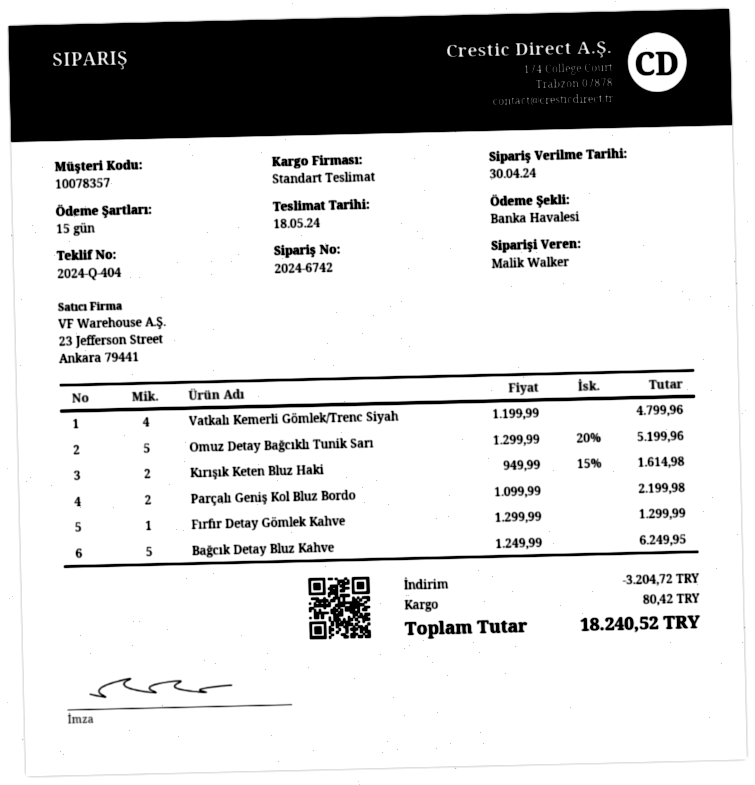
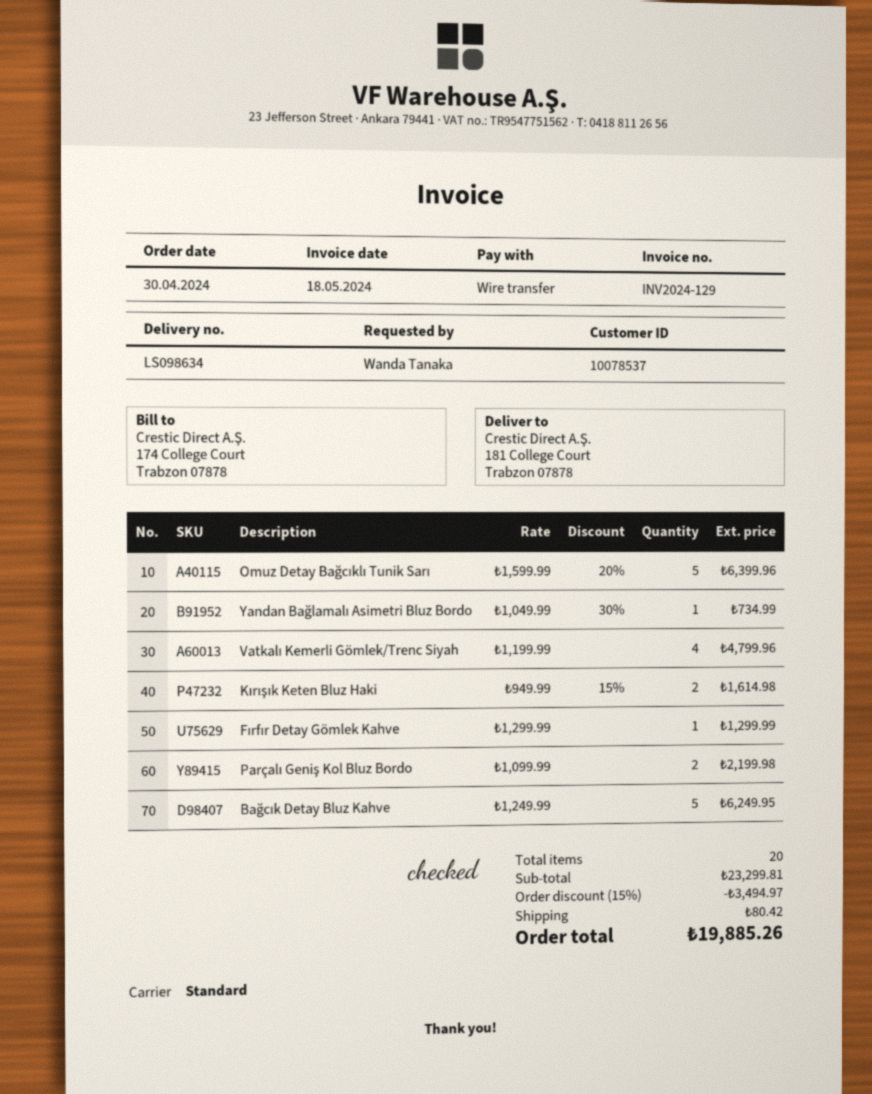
customer number: 10078357 -> 10078537
ordered by: Malik Walker -> Wanda Tanaka
Omuz Detay Bağcıklı Tunik Sarı: 5 x 1299.99 - 20% = 5199.96 -> 5 x 1599.99 - 20% = 6399.96
Yandan Bağlamalı Asimetri Bluz Bordo: none -> 1 x 1049.99 - 30% = 734.99
discount: 3204.72 -> 3494.97
total: 18240.52 -> 19885.26

